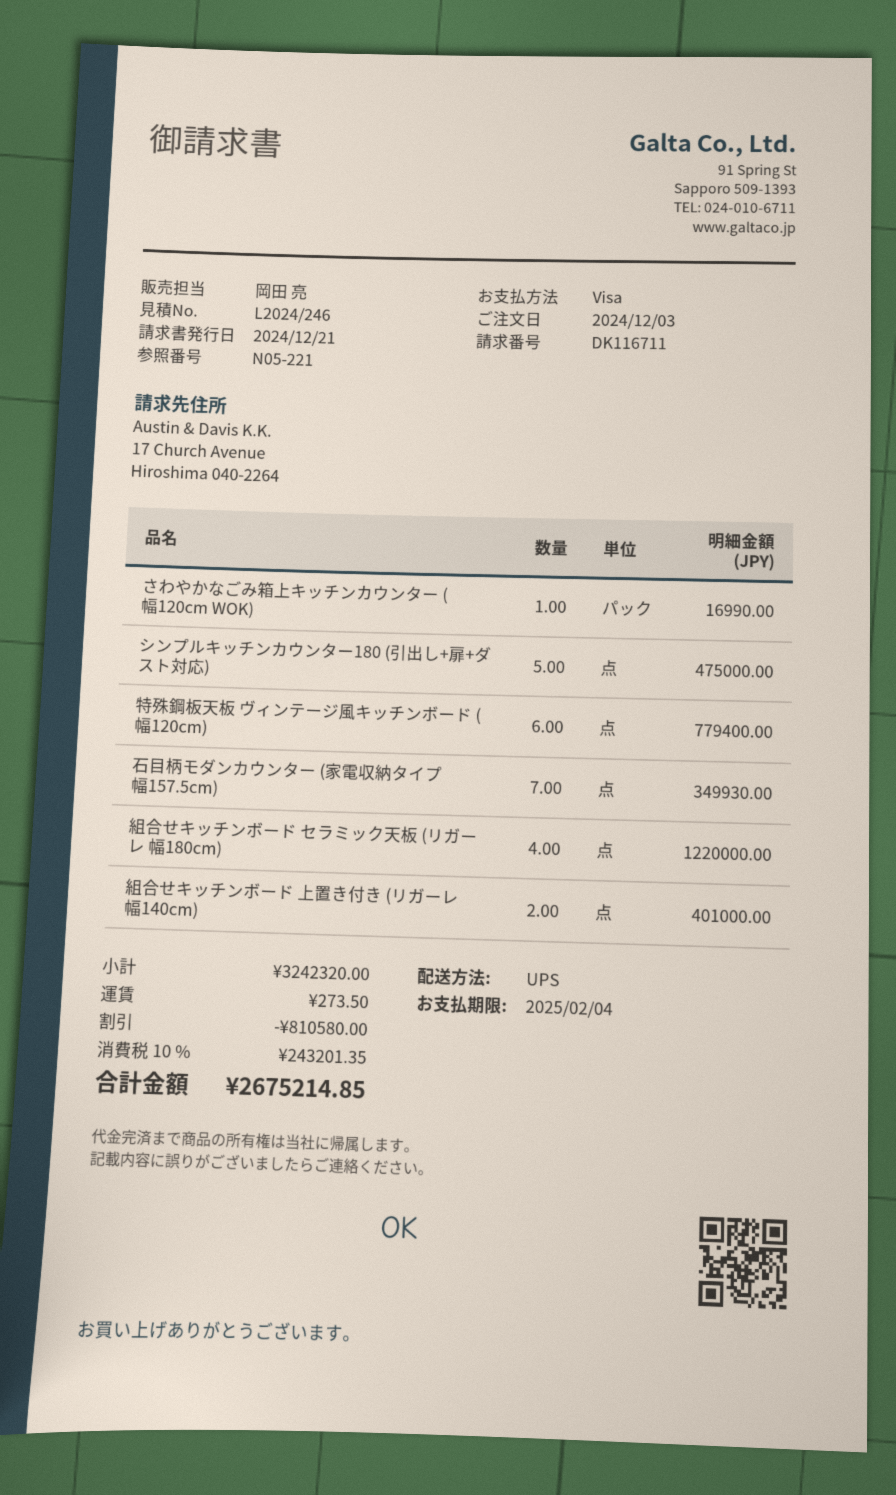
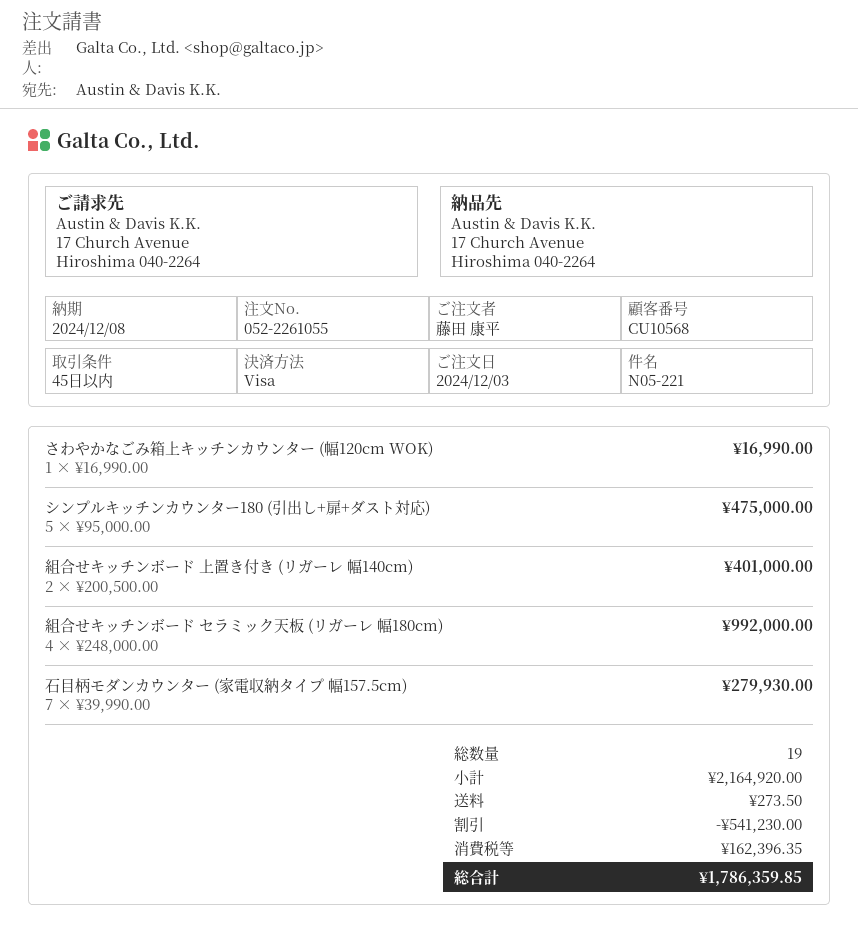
特殊鋼板天板 ヴィンテージ風キッチンボード (幅120cm): 6 for 779400.00 -> none
石目柄モダンカウンター (家電収納タイプ 幅157.5cm): 7 for 349930.00 -> 7 for 279930.00
組合せキッチンボード セラミック天板 (リガーレ 幅180cm): 4 for 1220000.00 -> 4 for 992000.00
subtotal: 3242320.00 -> 2164920.00
discount: 810580.00 -> 541230.00
tax: 243201.35 -> 162396.35
total: 2675214.85 -> 1786359.85

